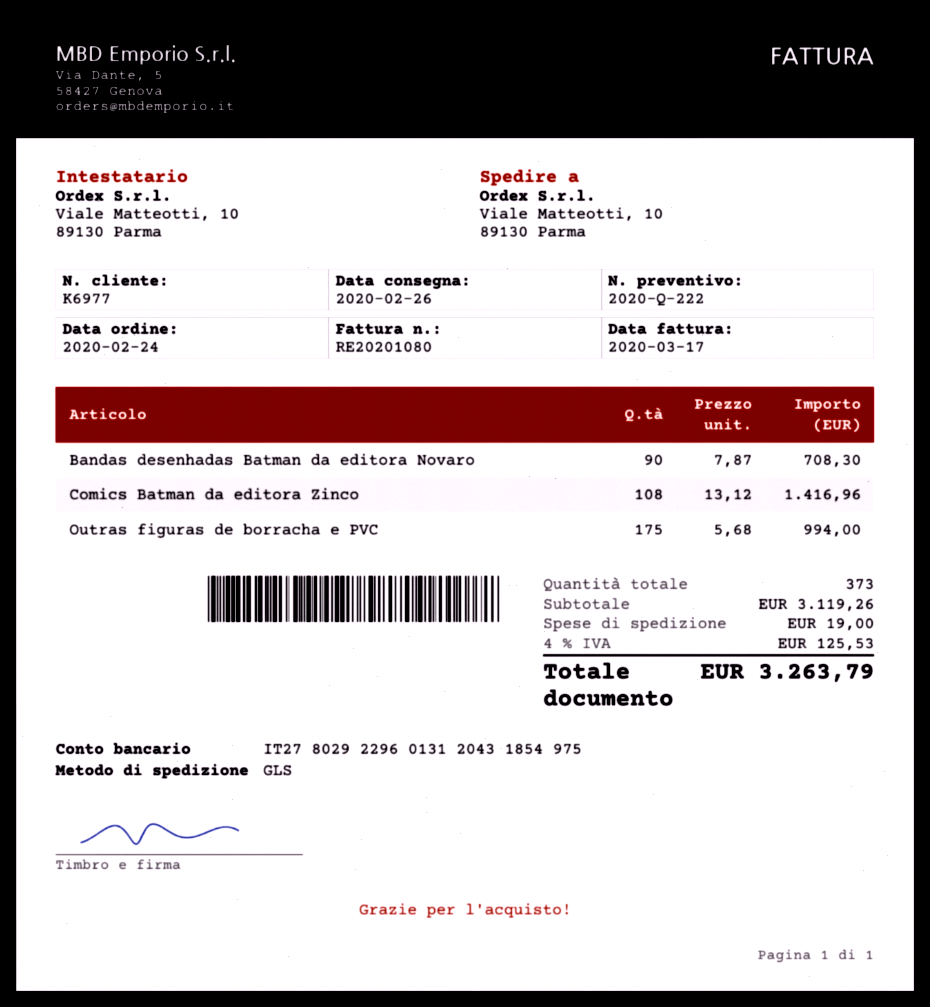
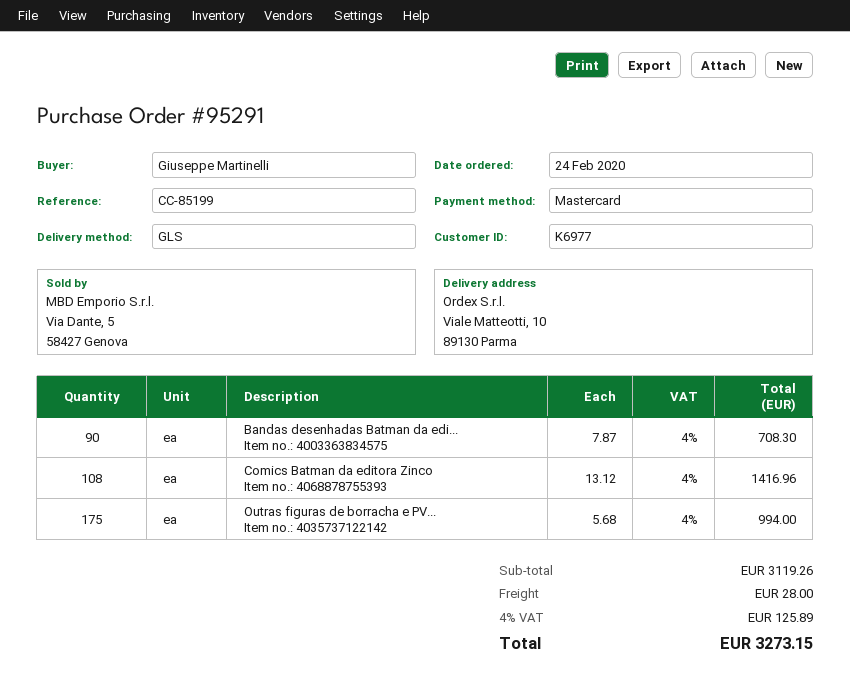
shipping: 19.00 -> 28.00
tax: 4% = 125.53 -> 4% = 125.89
total: 3263.79 -> 3273.15

